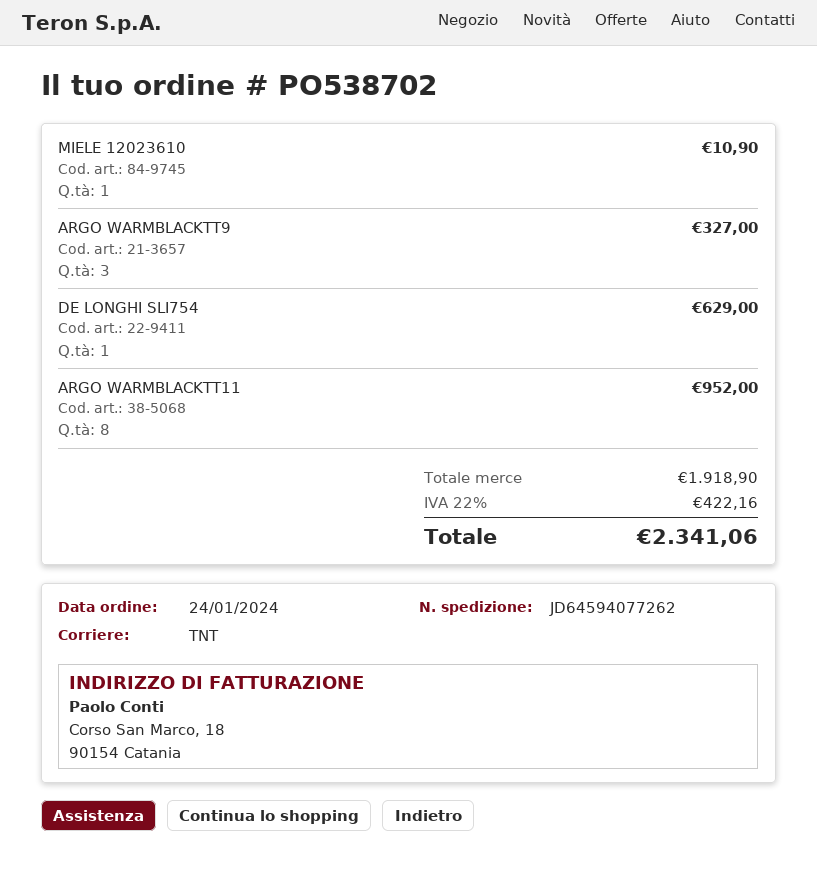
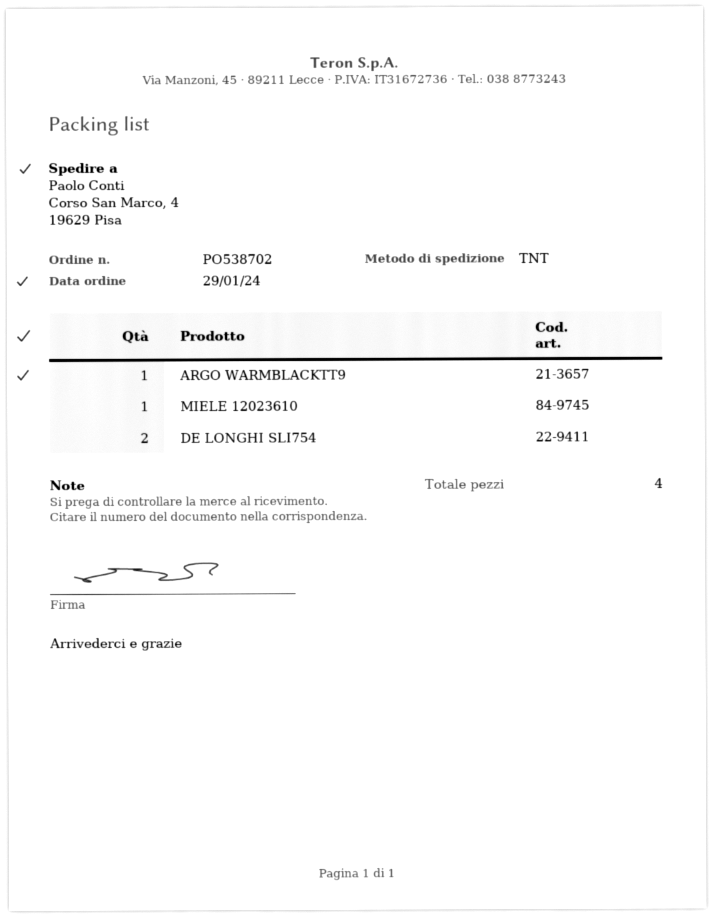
order date: 2024-01-24 -> 2024-01-29
ARGO WARMBLACKTT9: 3 -> 1
DE LONGHI SLI754: 1 -> 2
ARGO WARMBLACKTT11: 8 -> none

